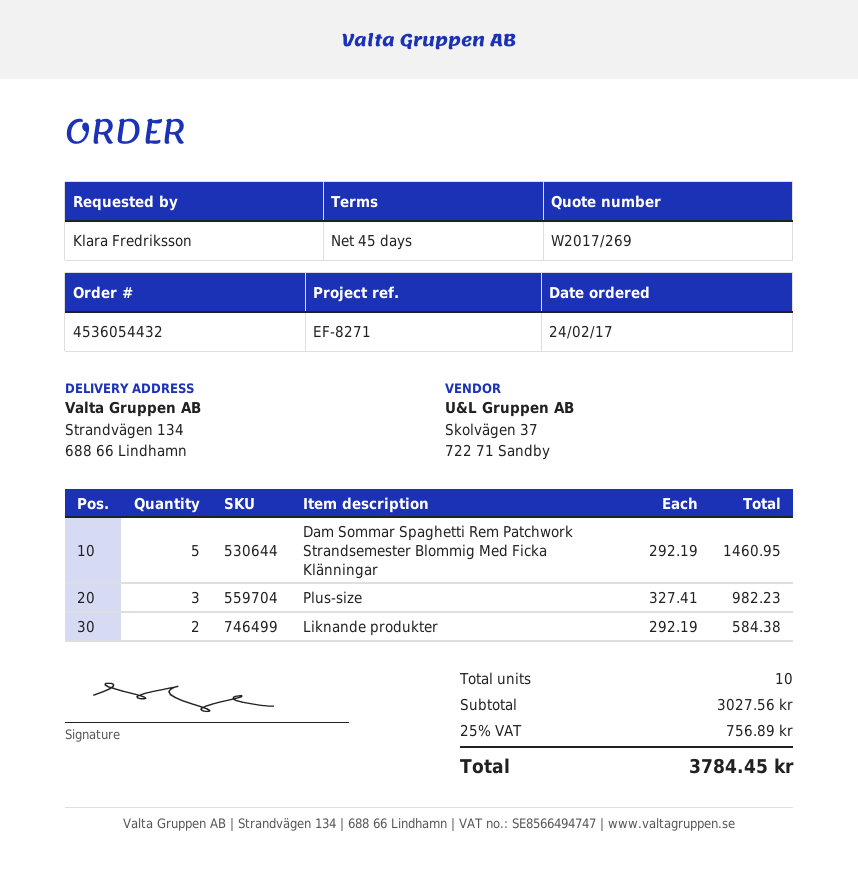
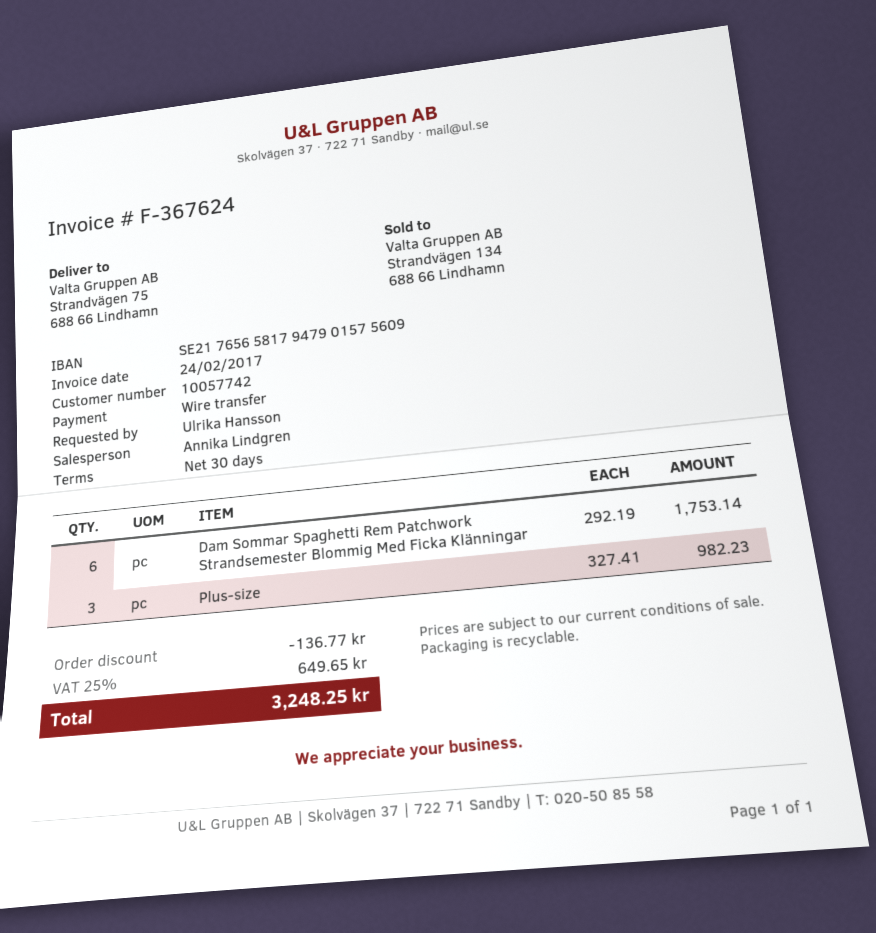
payment terms: 45 days -> 30 days
ordered by: Klara Fredriksson -> Ulrika Hansson
ship to: Strandvägen 134, 688 66 Lindhamn -> Strandvägen 75, 688 66 Lindhamn
Dam Sommar Spaghetti Rem Patchwork Strandsemester Blommig Med Ficka Klänningar: 5 x 292.19 = 1460.95 -> 6 x 292.19 = 1753.14
Liknande produkter: 2 x 292.19 = 584.38 -> none
discount: none -> 136.77
tax: 25% = 756.89 -> 25% = 649.65
total: 3784.45 -> 3248.25

